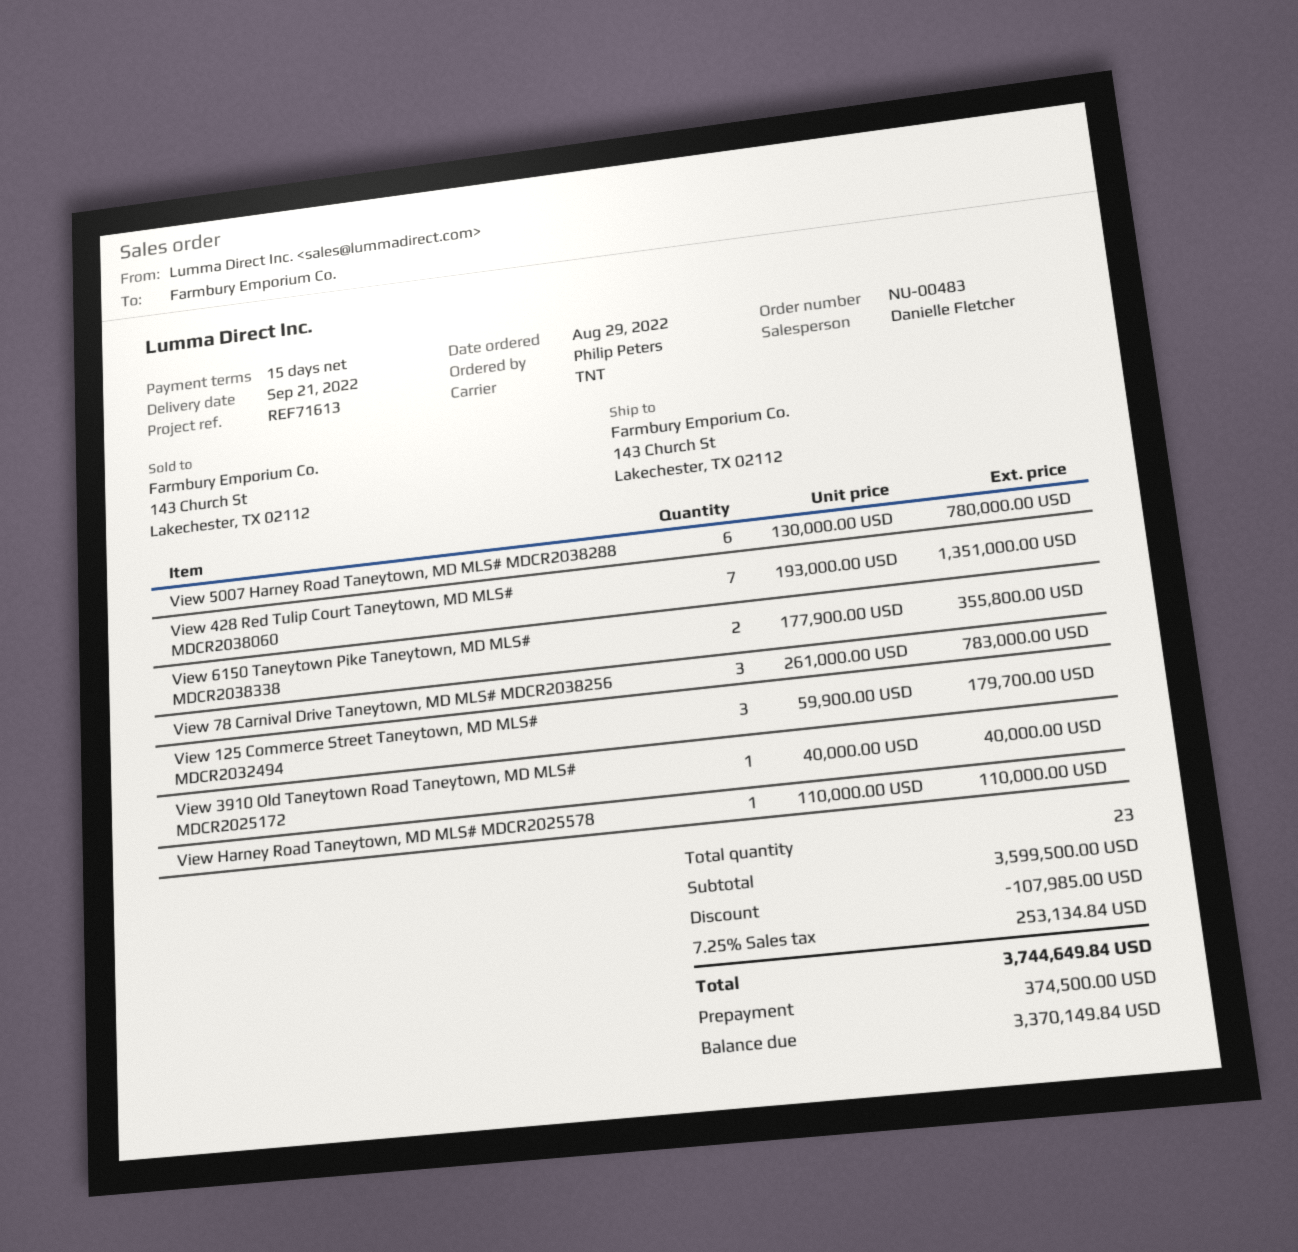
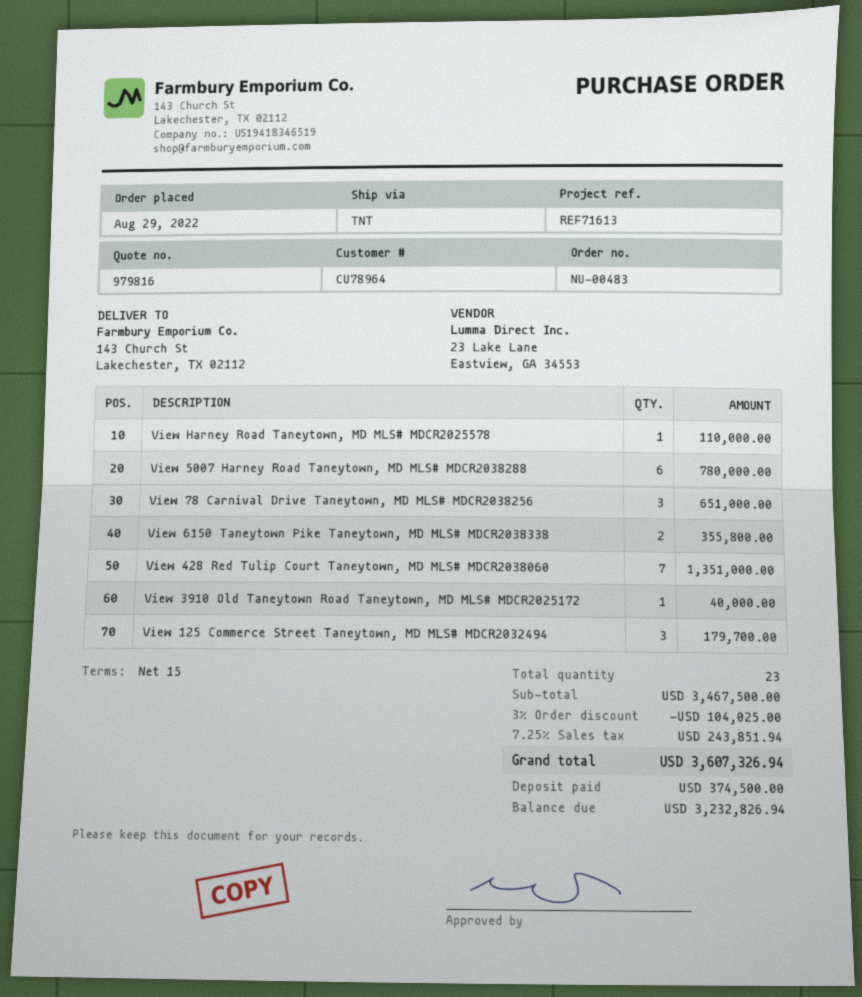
View 78 Carnival Drive Taneytown, MD MLS# MDCR2038256: 3 for 783000.00 -> 3 for 651000.00
subtotal: 3599500.00 -> 3467500.00
discount: 107985.00 -> 104025.00
tax: 7.25% = 253134.84 -> 7.25% = 243851.94
total: 3744649.84 -> 3607326.94
balance: 3370149.84 -> 3232826.94

